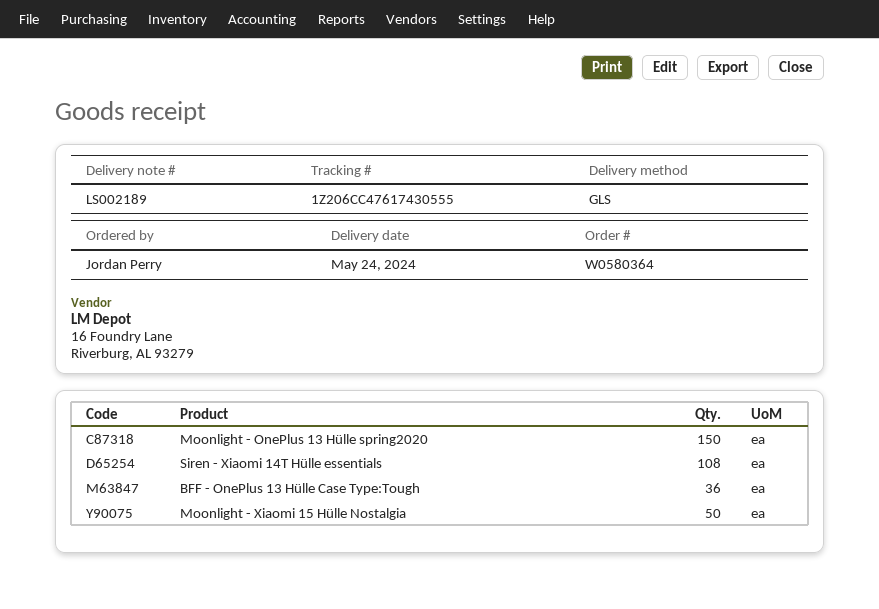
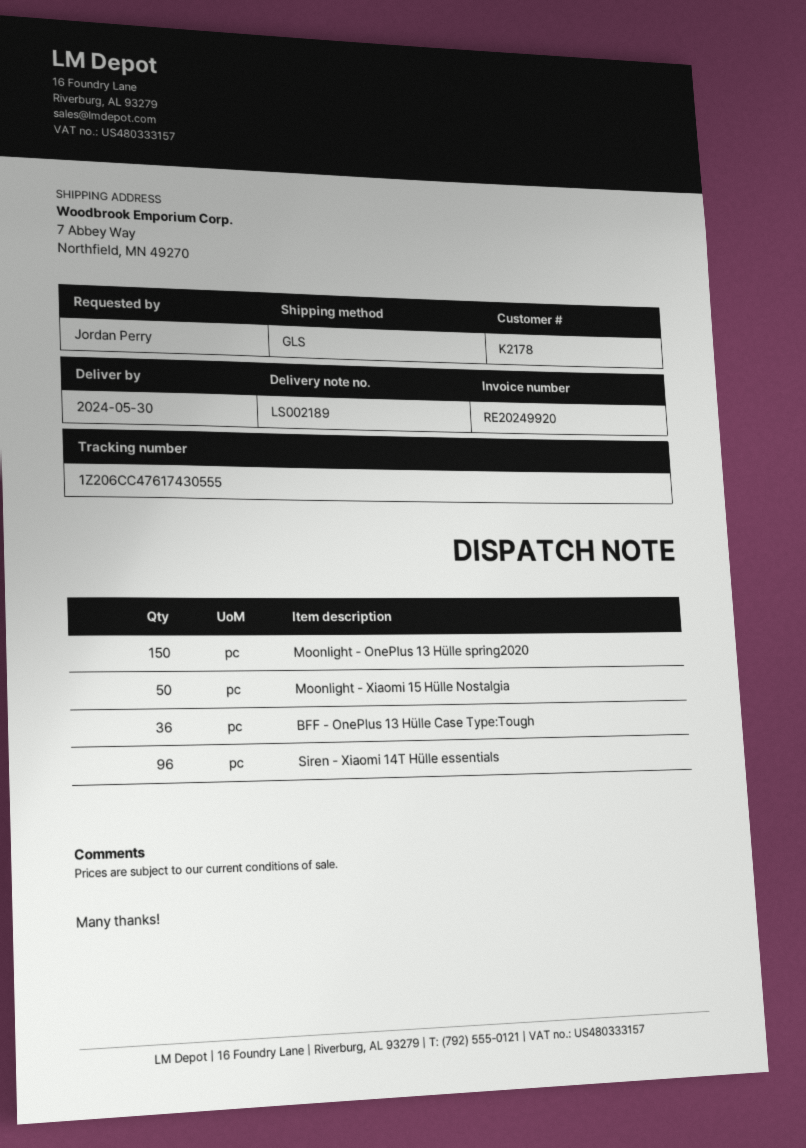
delivery date: 2024-05-24 -> 2024-05-30
Siren - Xiaomi 14T Hülle essentials: 108 -> 96

